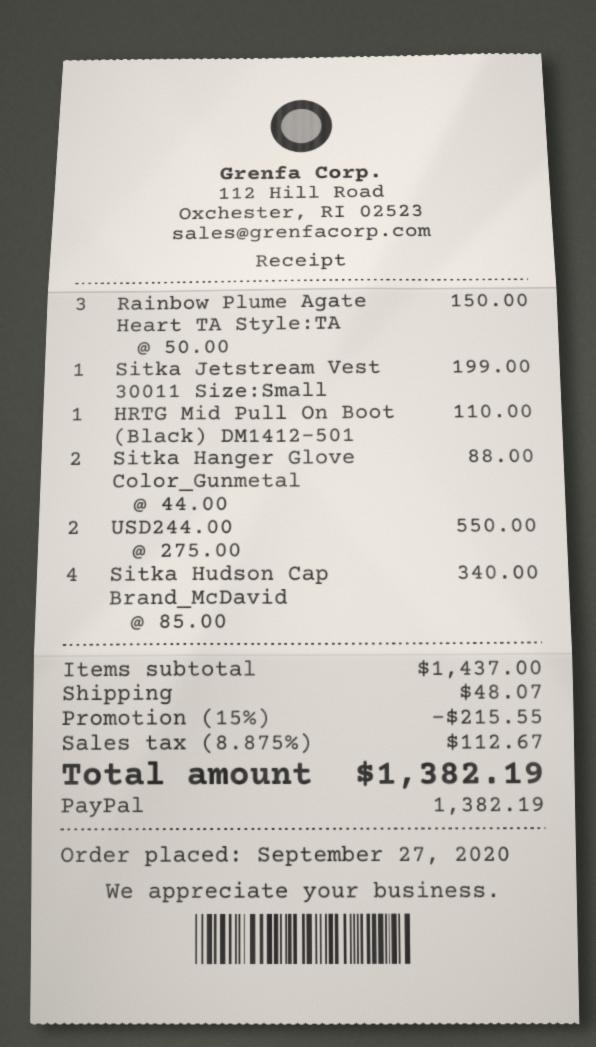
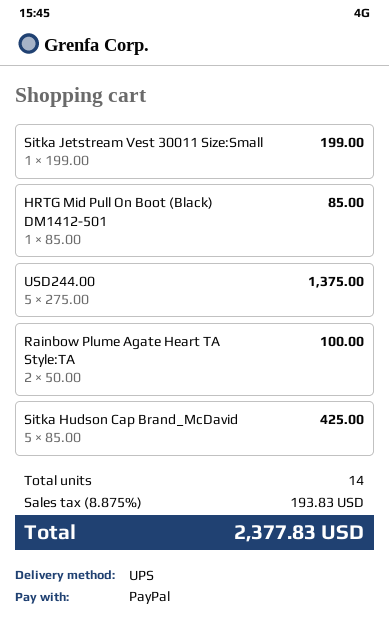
Rainbow Plume Agate Heart TA Style:TA: 3 x 50.00 = 150.00 -> 2 x 50.00 = 100.00
HRTG Mid Pull On Boot (Black) DM1412-501: 1 x 110.00 = 110.00 -> 1 x 85.00 = 85.00
Sitka Hanger Glove Color_Gunmetal: 2 x 44.00 = 88.00 -> none
USD244.00: 2 x 275.00 = 550.00 -> 5 x 275.00 = 1375.00
Sitka Hudson Cap Brand_McDavid: 4 x 85.00 = 340.00 -> 5 x 85.00 = 425.00
discount: 15% = 215.55 -> none
shipping: 48.07 -> none
tax: 8.875% = 112.67 -> 8.875% = 193.83
total: 1382.19 -> 2377.83

